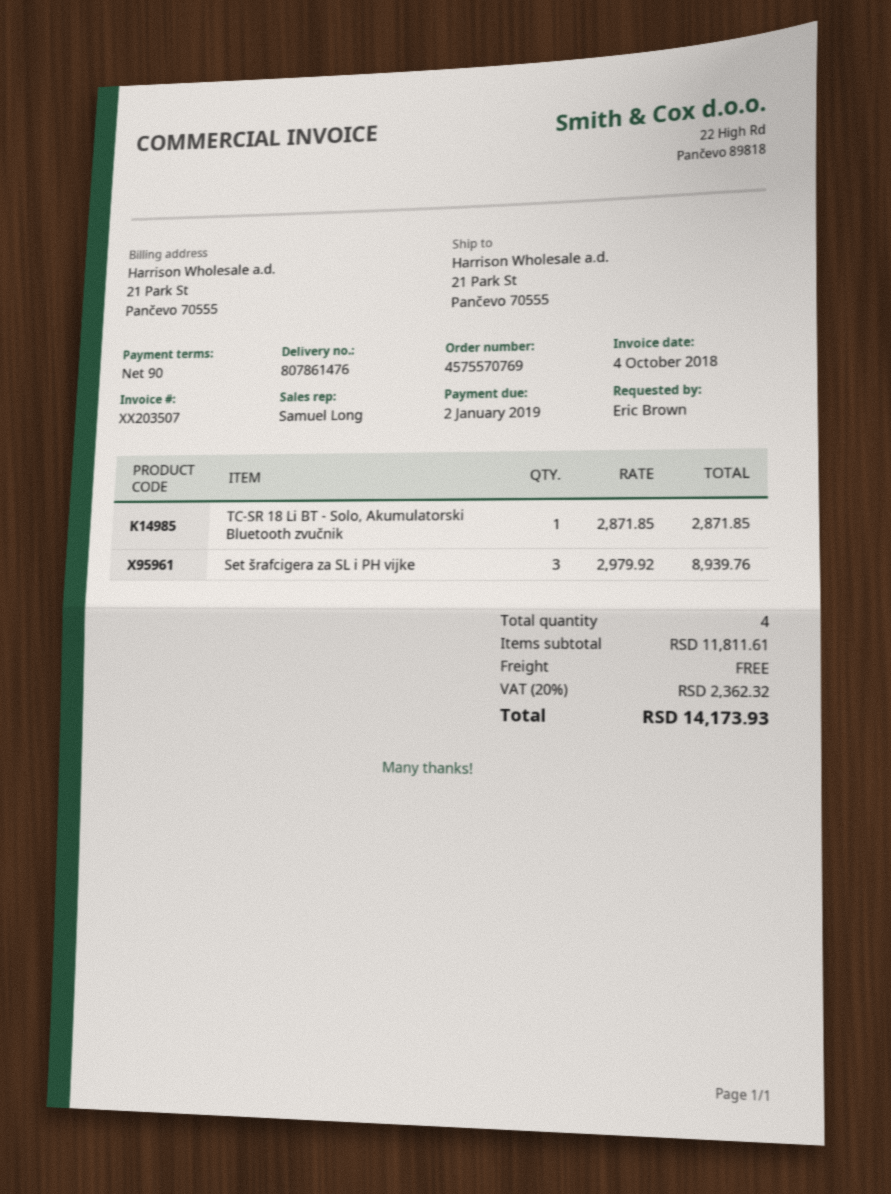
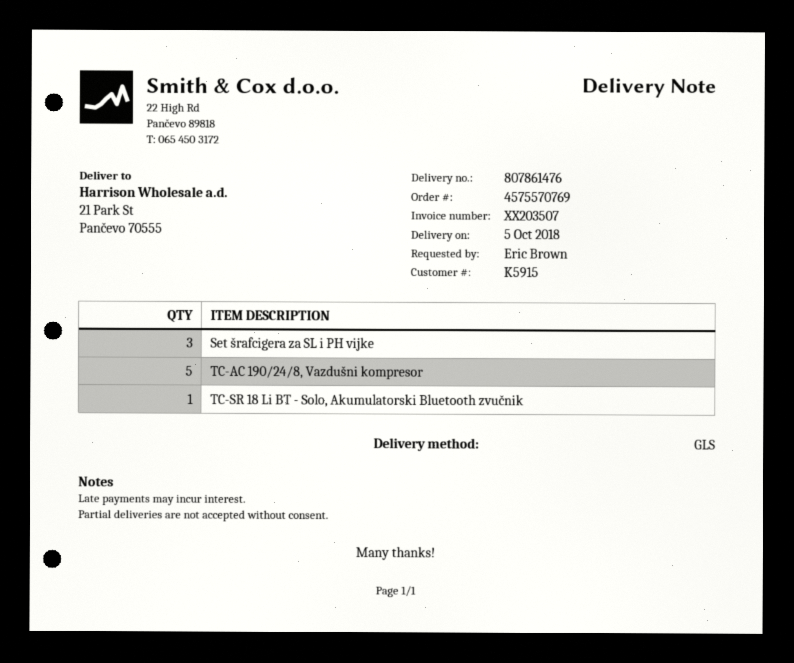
TC-AC 190/24/8, Vazdušni kompresor: none -> 5

